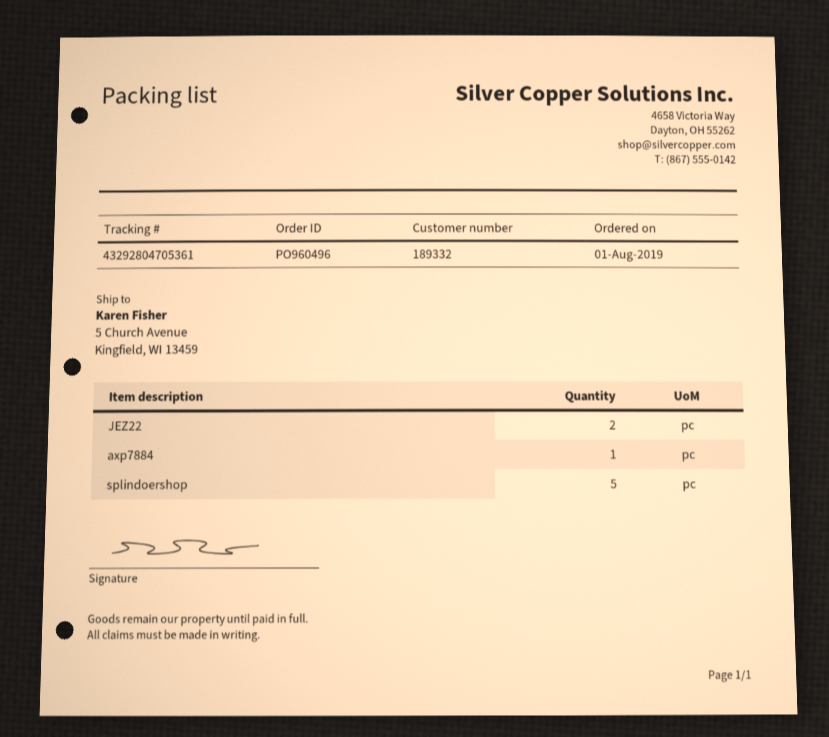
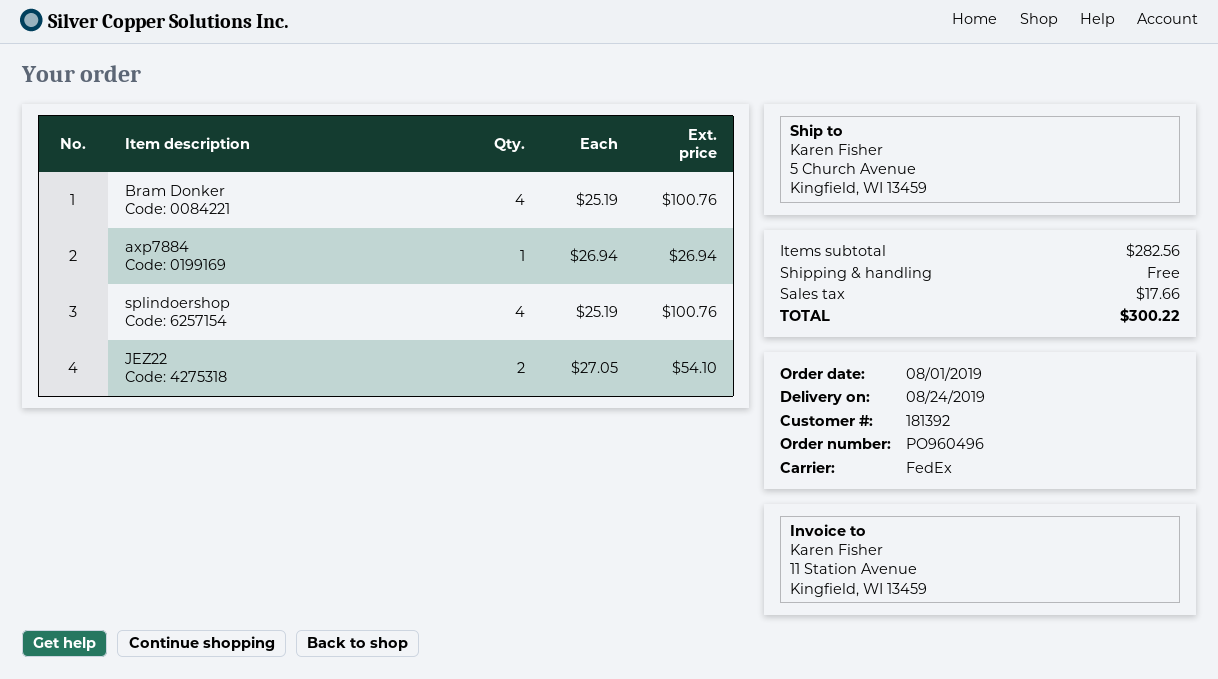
customer number: 189332 -> 181392
splindoershop: 5 -> 4
Bram Donker: none -> 4

